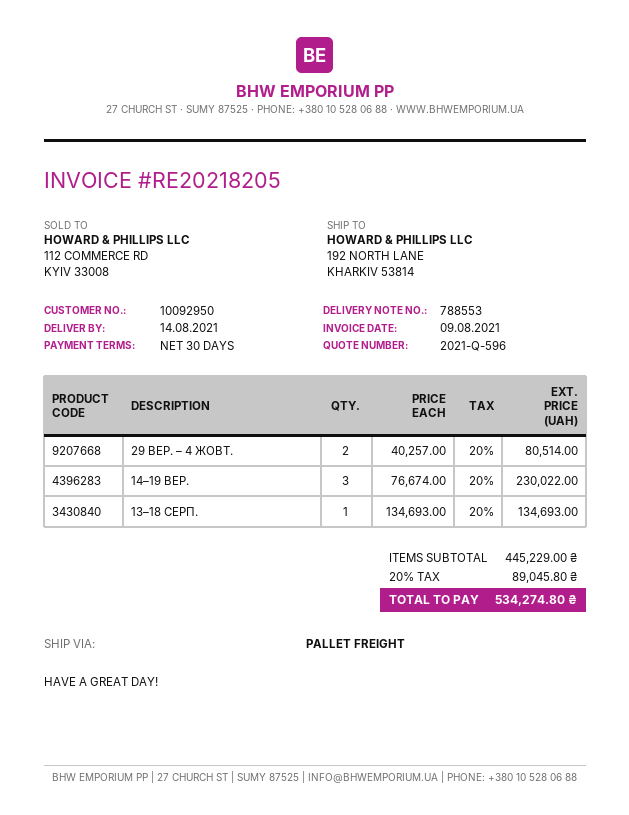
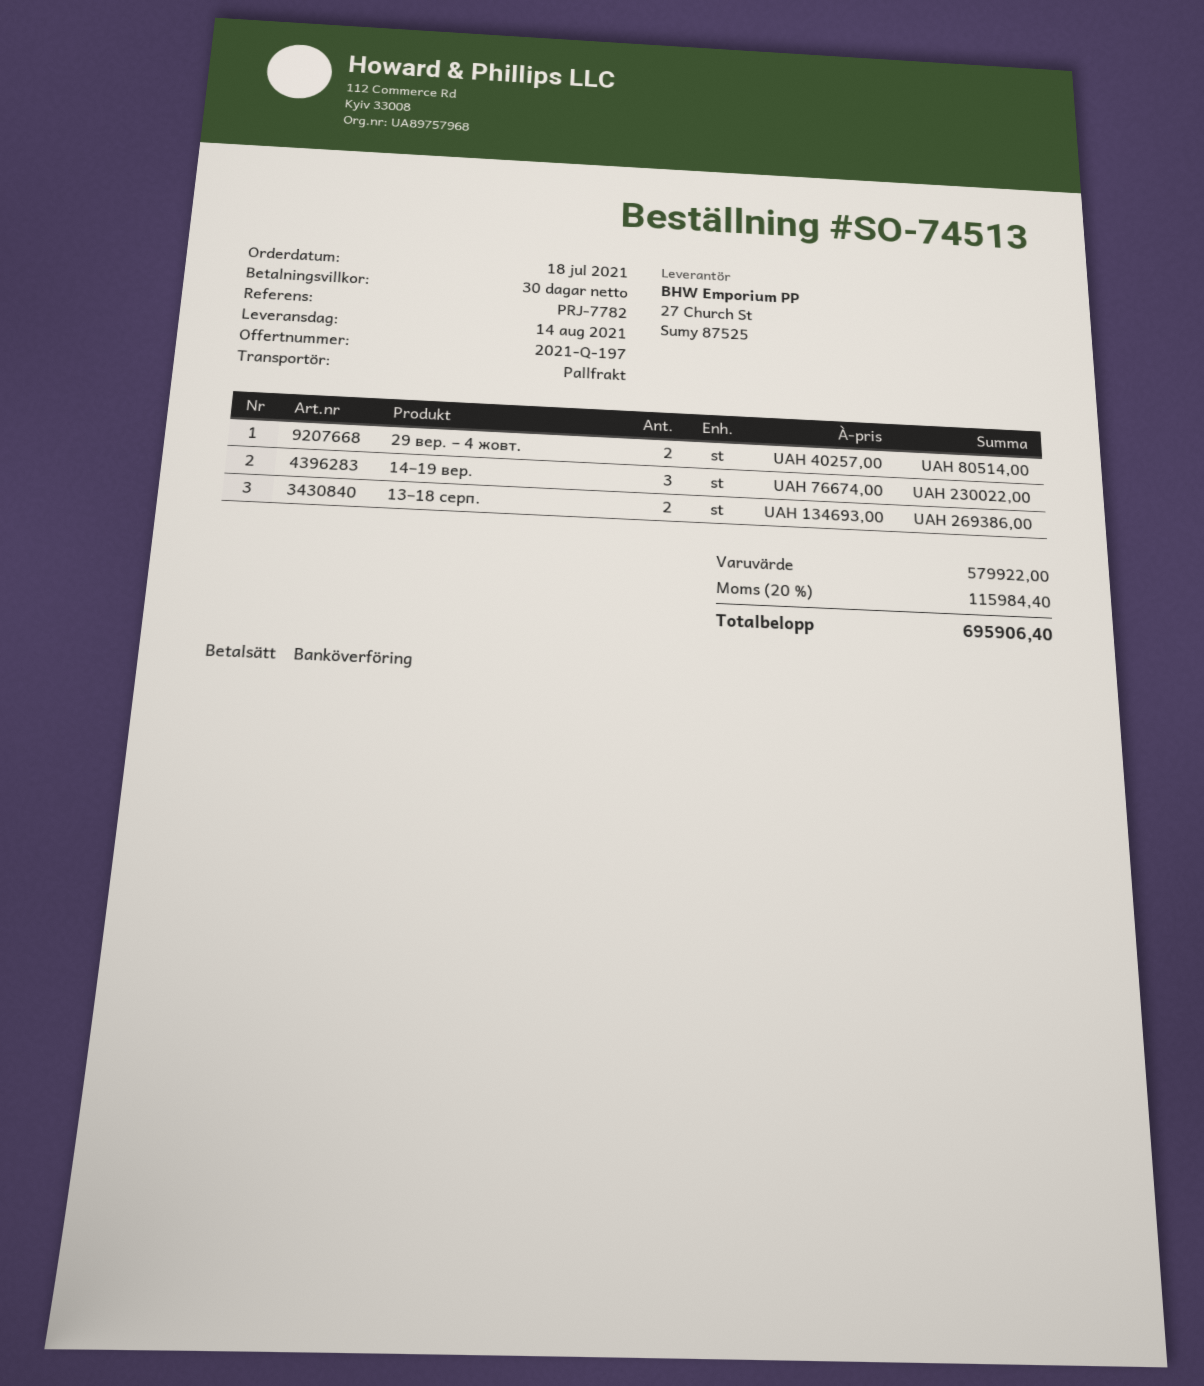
quote number: 2021-Q-596 -> 2021-Q-197
13–18 СЕРП.: 1 x 134693.00 = 134693.00 -> 2 x 134693.00 = 269386.00
subtotal: 445229.00 -> 579922.00
tax: 20% = 89045.80 -> 20% = 115984.40
total: 534274.80 -> 695906.40

